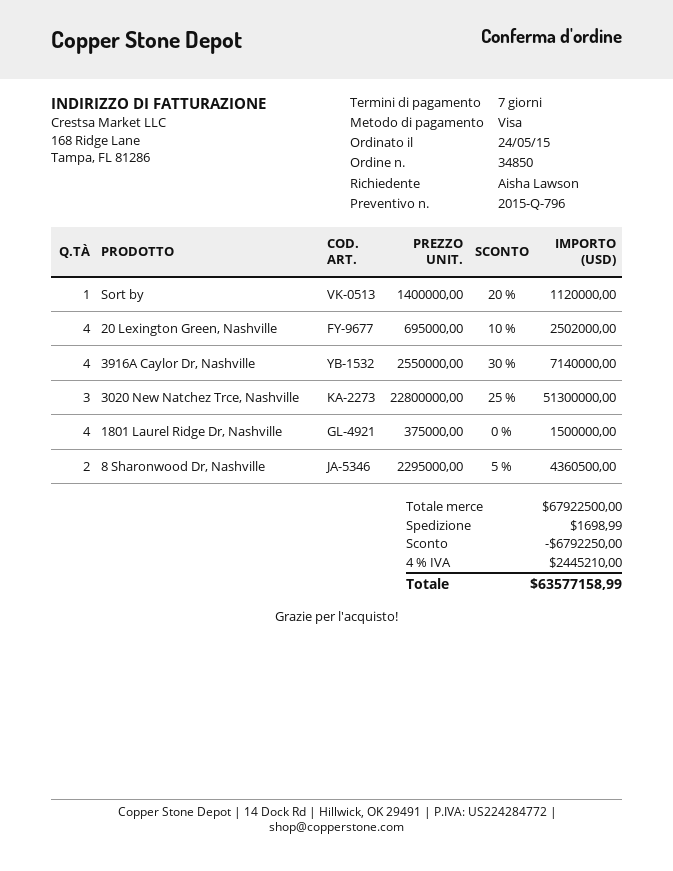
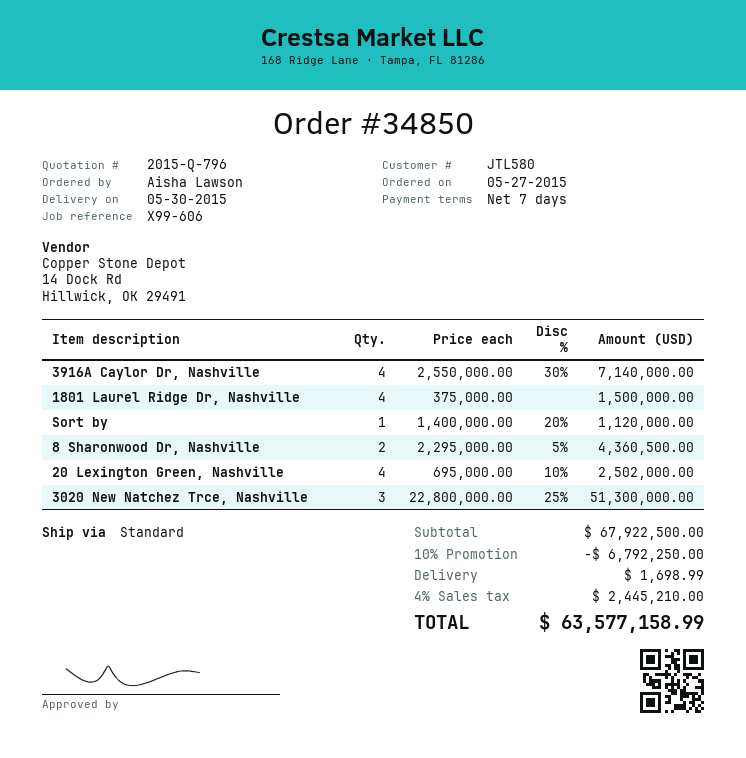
order date: 2015-05-24 -> 2015-05-27

